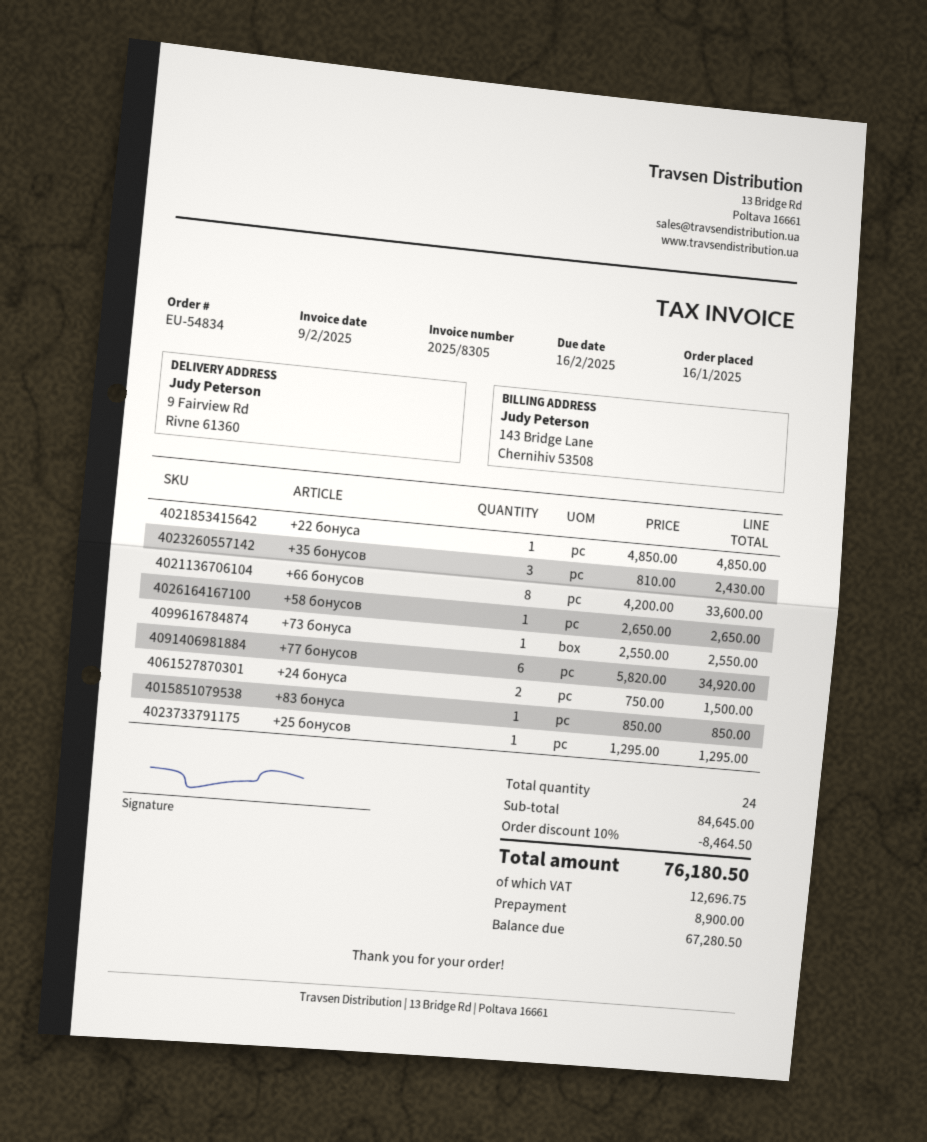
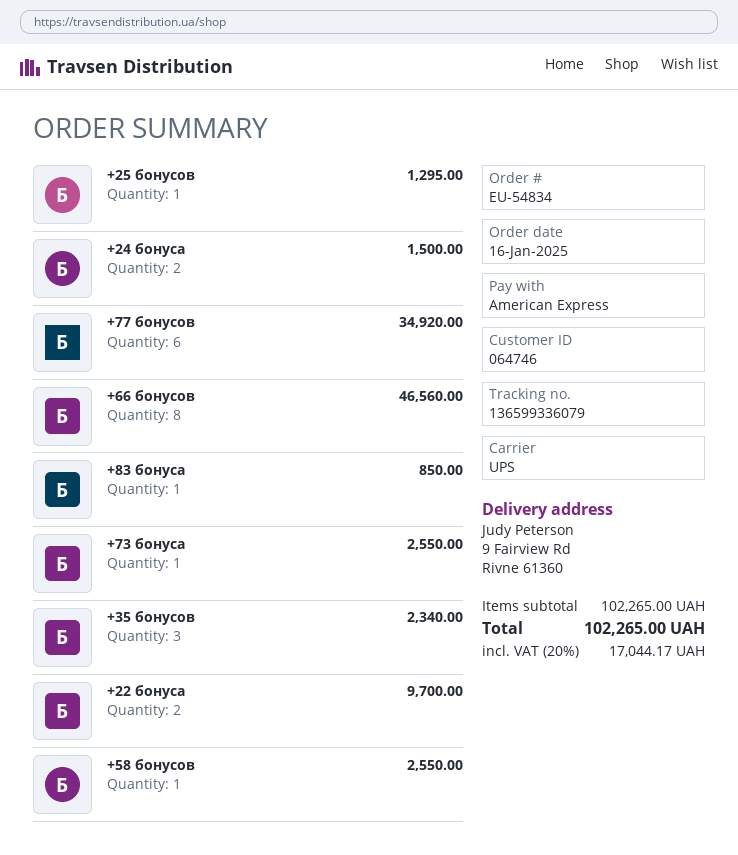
+22 бонуса: 1 for 4850.00 -> 2 for 9700.00
+35 бонусов: 3 for 2430.00 -> 3 for 2340.00
+66 бонусов: 8 for 33600.00 -> 8 for 46560.00
+58 бонусов: 1 for 2650.00 -> 1 for 2550.00
subtotal: 84645.00 -> 102265.00
discount: 10% = 8464.50 -> none
tax: 12696.75 -> 17044.17
total: 76180.50 -> 102265.00

